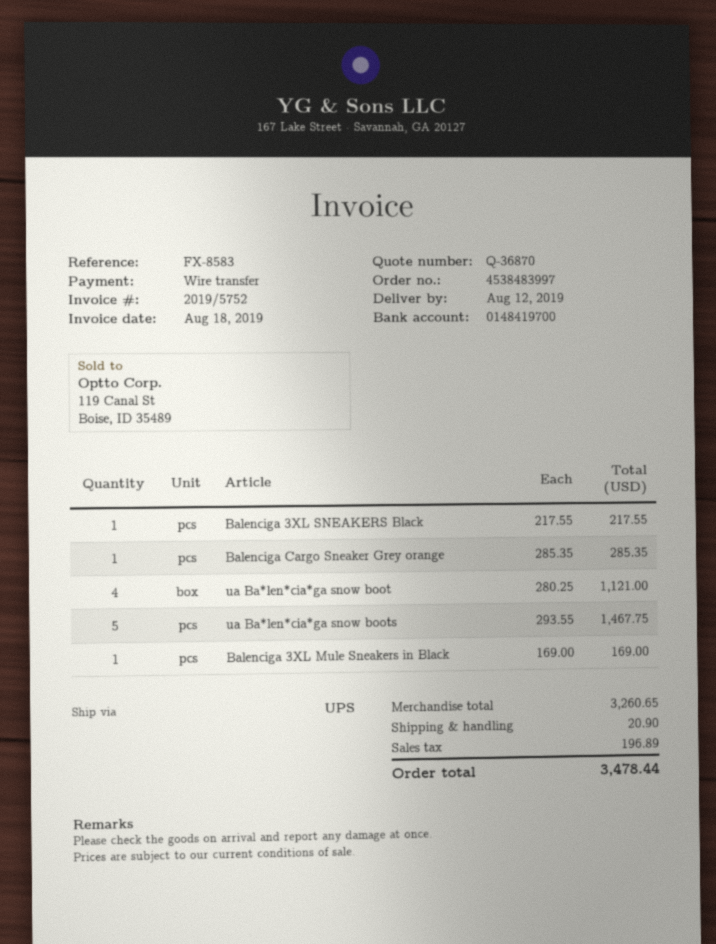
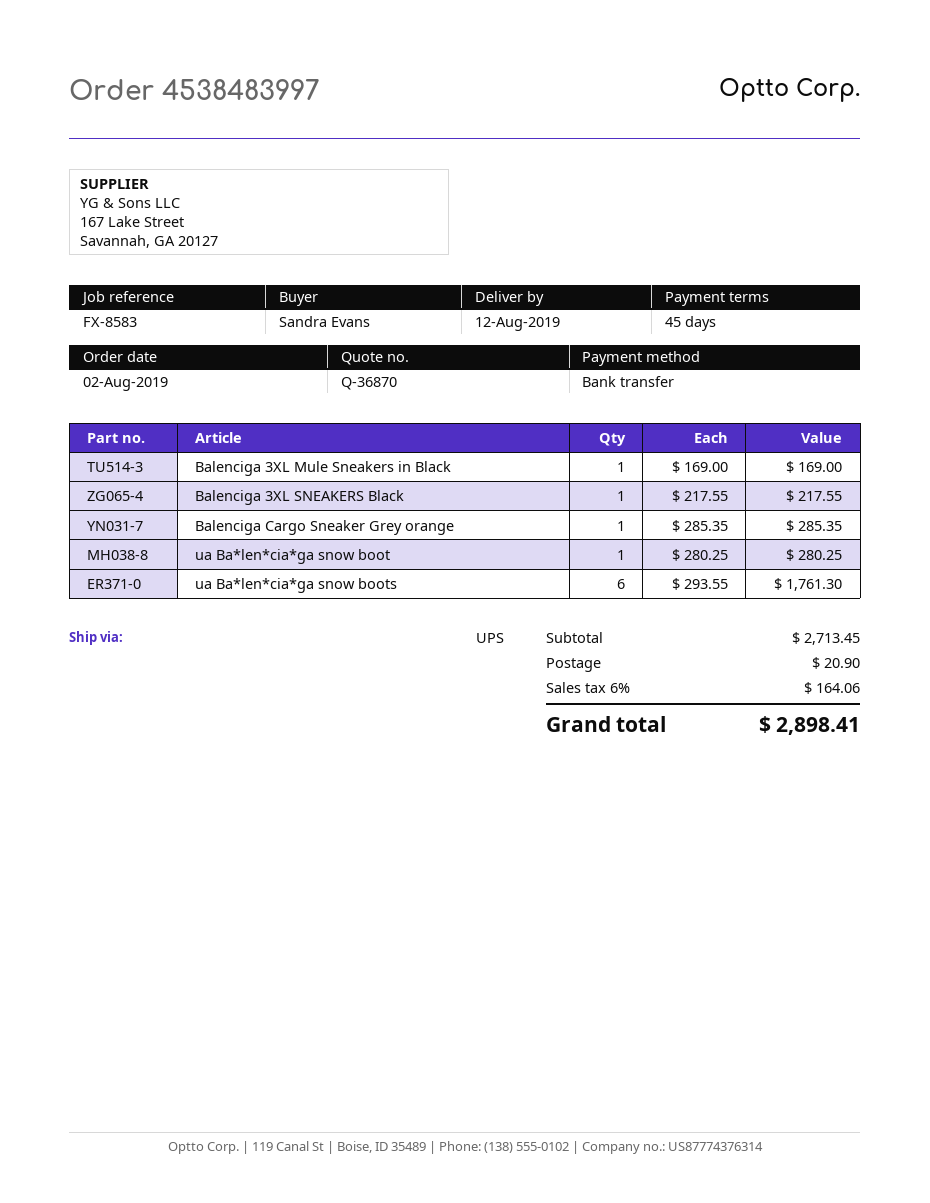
ua Ba*len*cia*ga snow boot: 4 x 280.25 = 1121.00 -> 1 x 280.25 = 280.25
ua Ba*len*cia*ga snow boots: 5 x 293.55 = 1467.75 -> 6 x 293.55 = 1761.30
subtotal: 3260.65 -> 2713.45
tax: 196.89 -> 164.06
total: 3478.44 -> 2898.41

